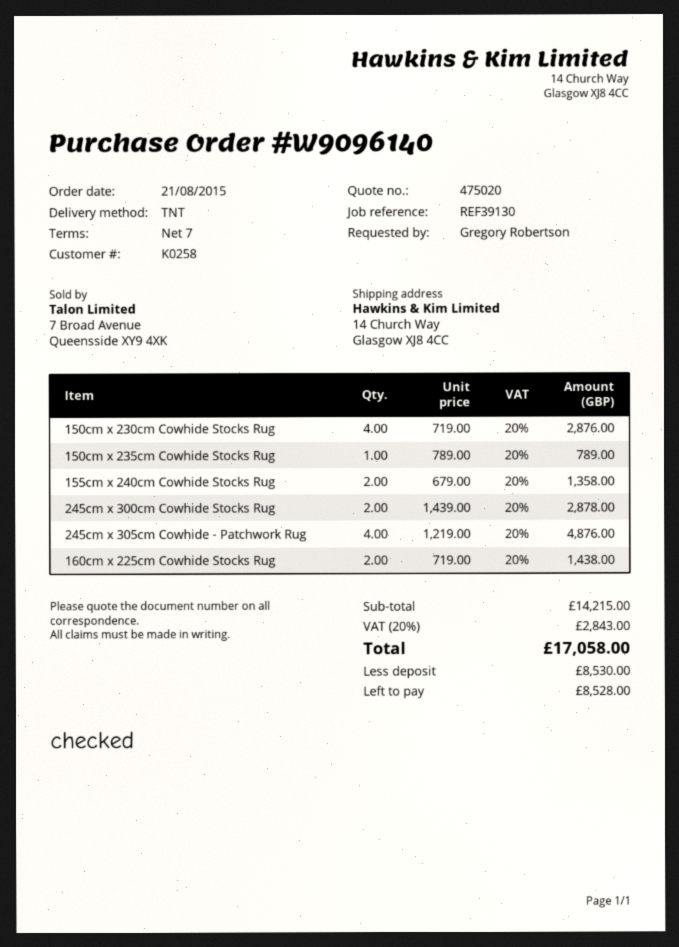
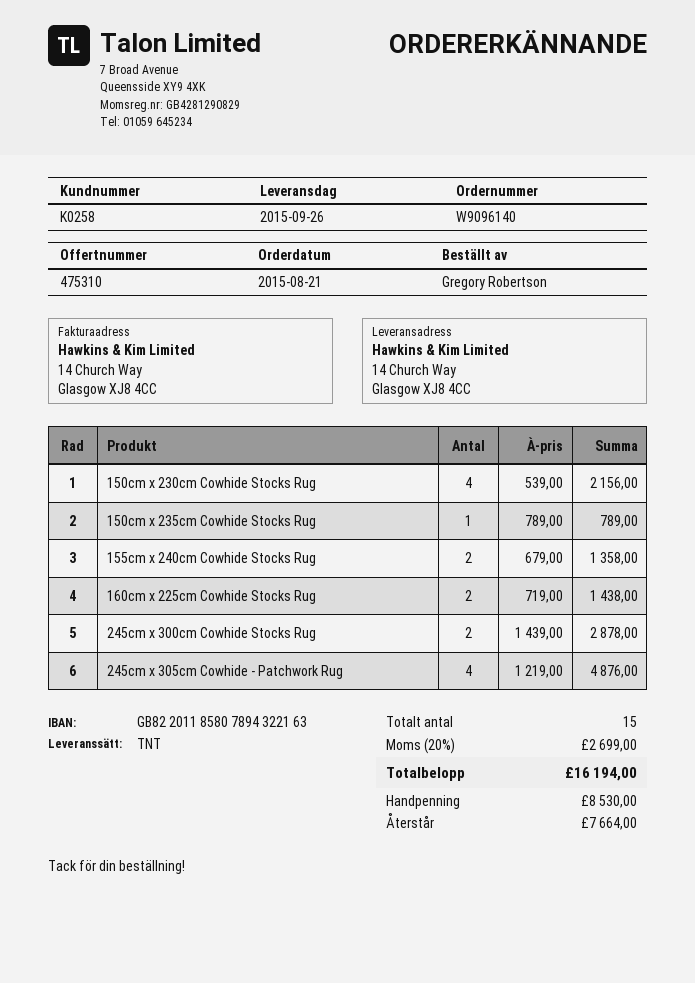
quote number: 475020 -> 475310
150cm x 230cm Cowhide Stocks Rug: 4 x 719.00 = 2876.00 -> 4 x 539.00 = 2156.00
tax: 20% = 2843.00 -> 20% = 2699.00
total: 17058.00 -> 16194.00
balance: 8528.00 -> 7664.00

